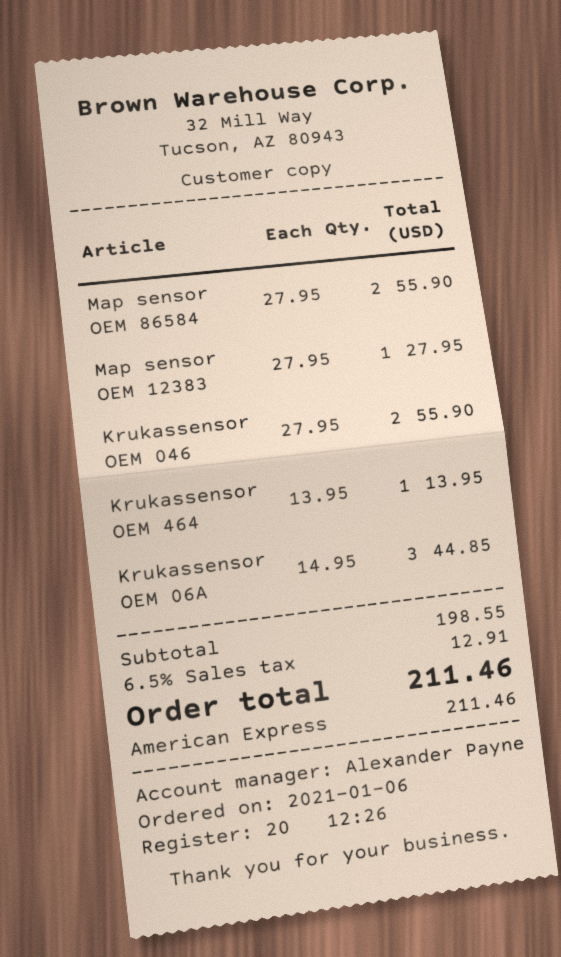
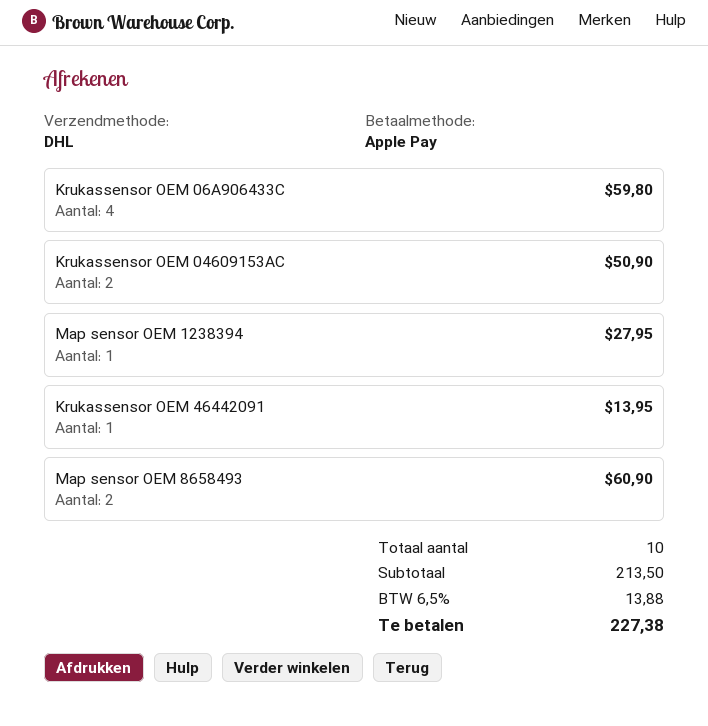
payment method: American Express -> Apple Pay
Map sensor OEM 86584: 2 for 55.90 -> 2 for 60.90
Krukassensor OEM 046: 2 for 55.90 -> 2 for 50.90
Krukassensor OEM 06A: 3 for 44.85 -> 4 for 59.80
subtotal: 198.55 -> 213.50
tax: 6.5% = 12.91 -> 6.5% = 13.88
total: 211.46 -> 227.38

